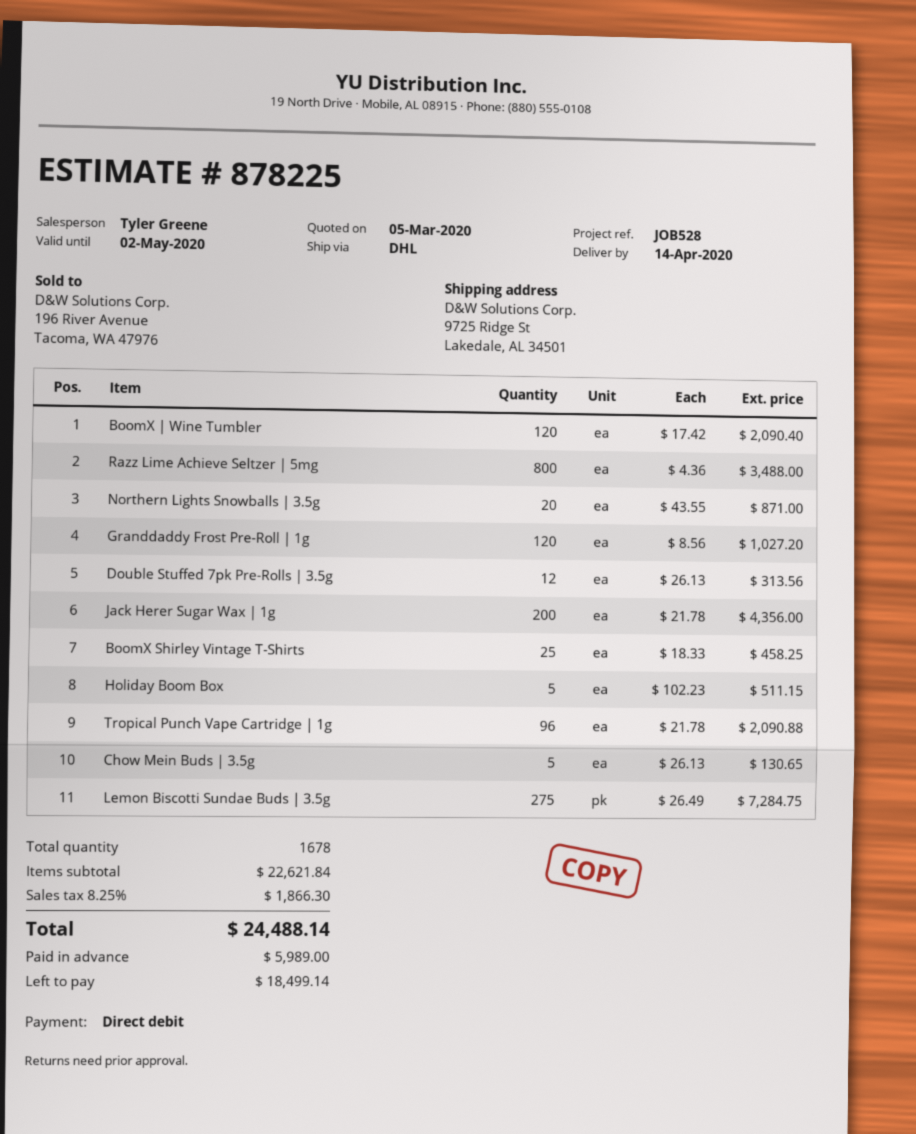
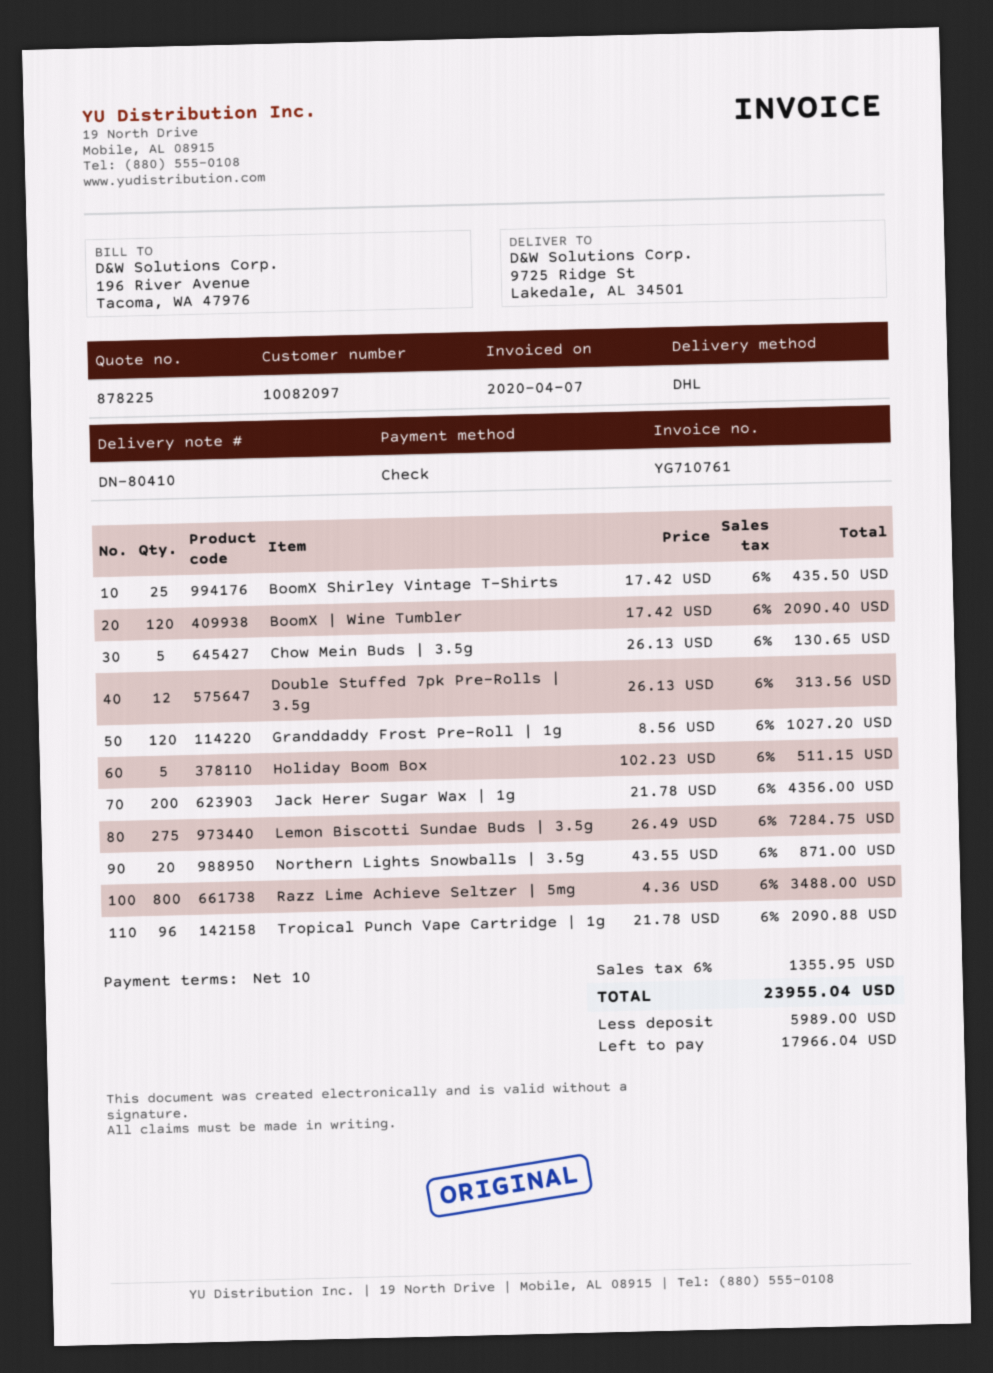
payment method: direct debit -> cheque
BoomX Shirley Vintage T-Shirts: 25 x 18.33 = 458.25 -> 25 x 17.42 = 435.50
tax: 8.25% = 1866.30 -> 6% = 1355.95
total: 24488.14 -> 23955.04
balance: 18499.14 -> 17966.04

